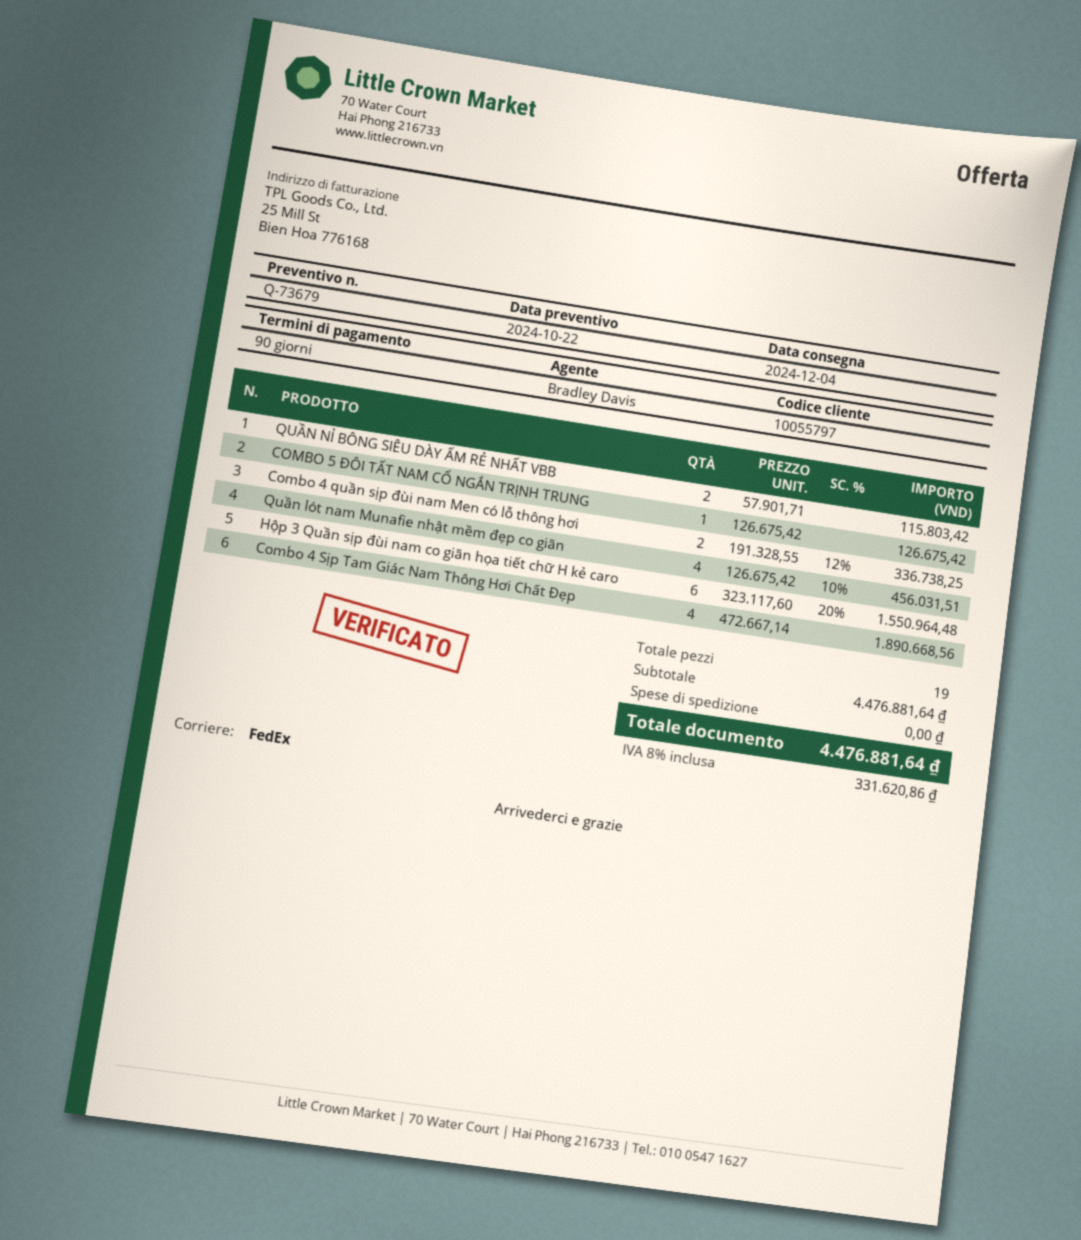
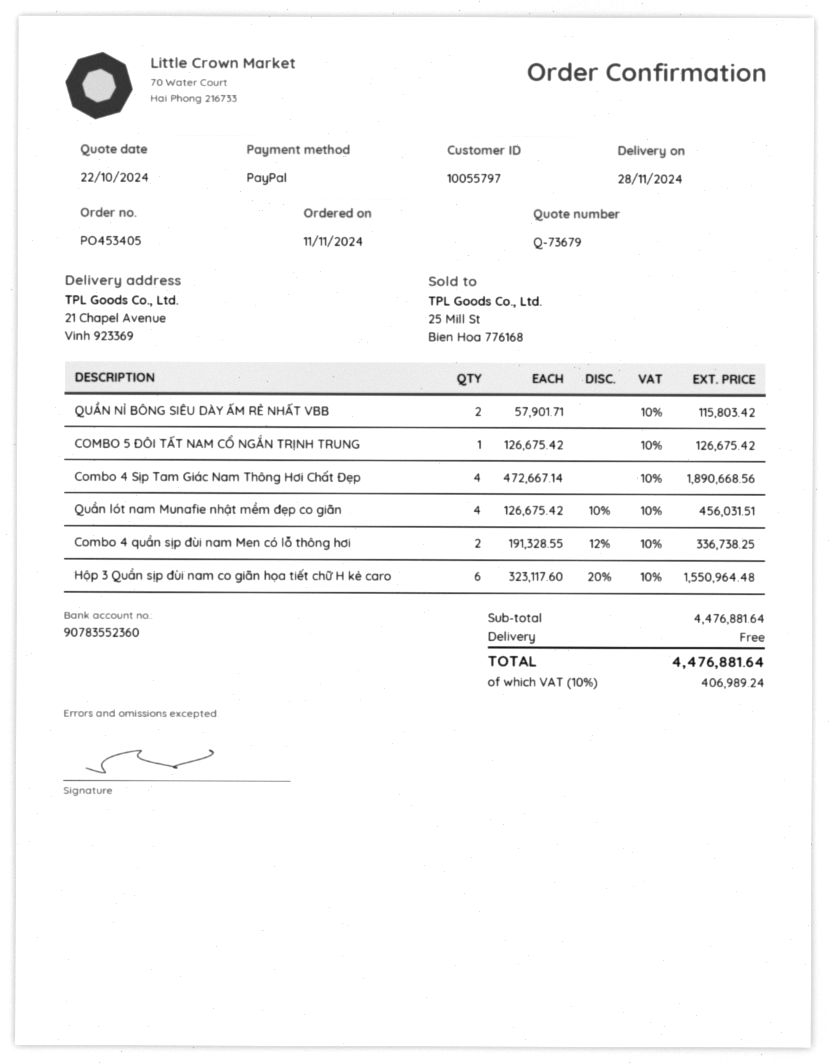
delivery date: 2024-12-04 -> 2024-11-28
tax: 8% = 331620.86 -> 10% = 406989.24

